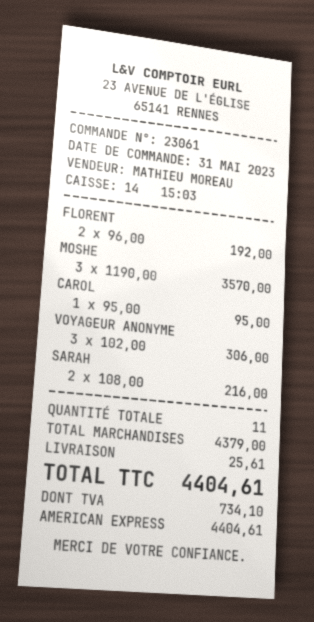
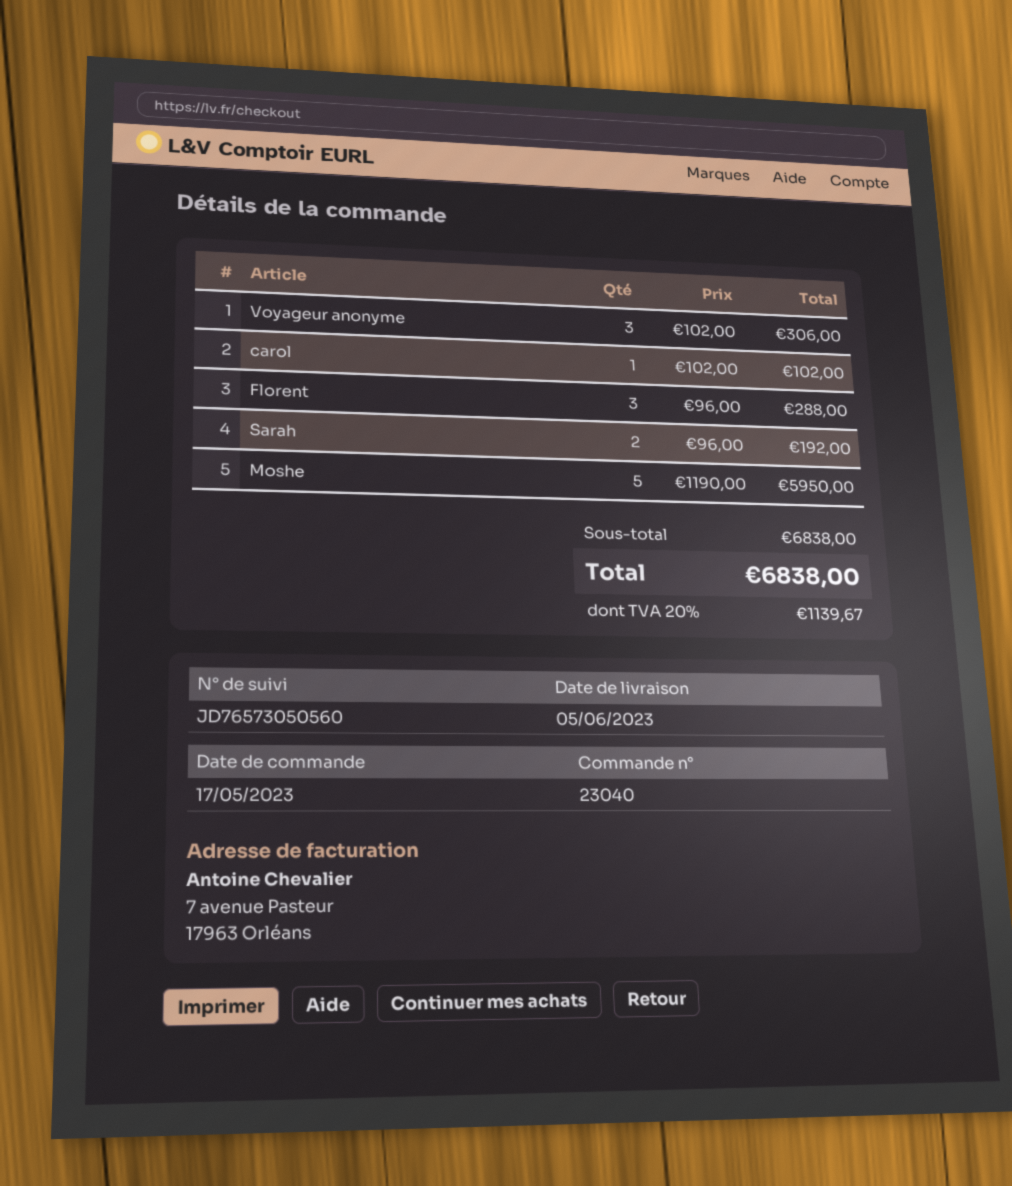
order number: 23061 -> 23040
order date: 2023-05-31 -> 2023-05-17
FLORENT: 2 x 96.00 = 192.00 -> 3 x 96.00 = 288.00
MOSHE: 3 x 1190.00 = 3570.00 -> 5 x 1190.00 = 5950.00
CAROL: 1 x 95.00 = 95.00 -> 1 x 102.00 = 102.00
SARAH: 2 x 108.00 = 216.00 -> 2 x 96.00 = 192.00
subtotal: 4379.00 -> 6838.00
shipping: 25.61 -> none
tax: 734.10 -> 1139.67
total: 4404.61 -> 6838.00

